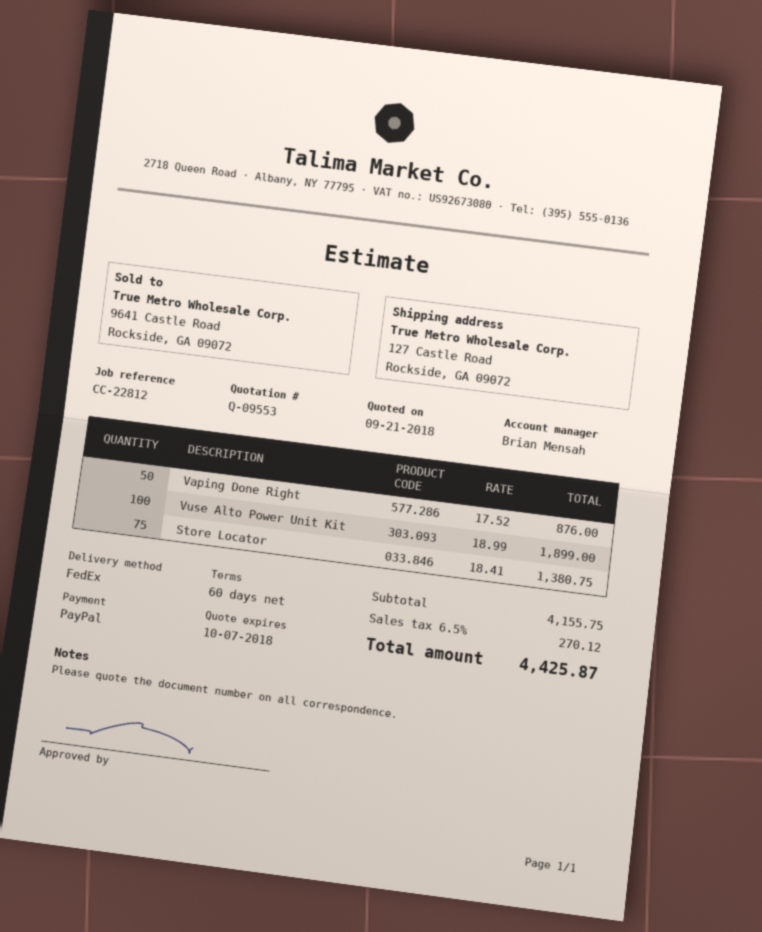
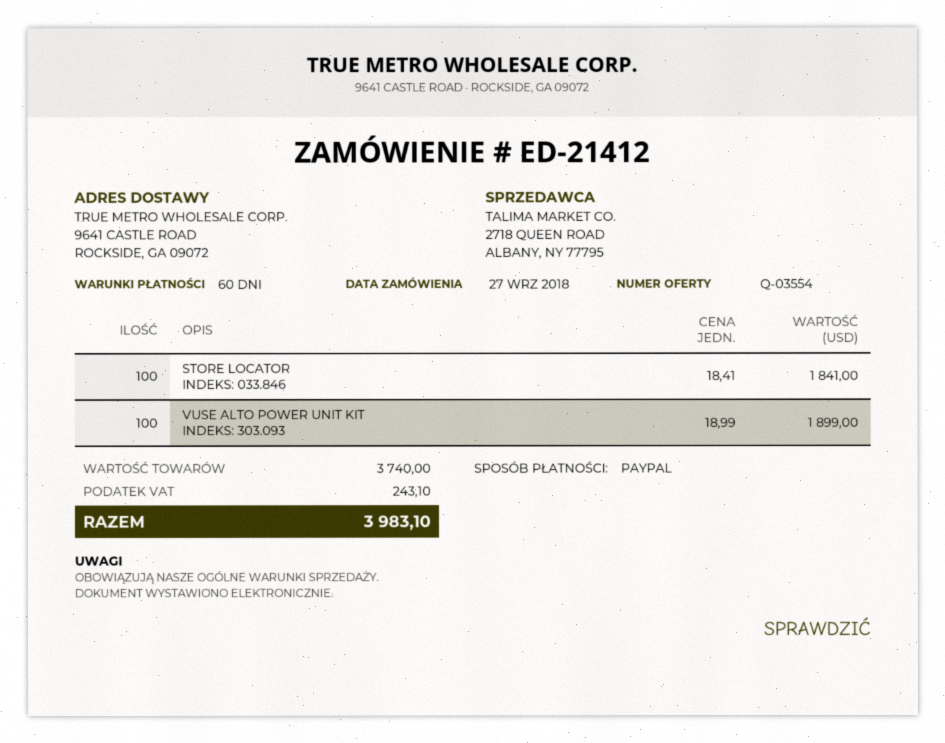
quote number: Q-09553 -> Q-03554
ship to: 127 Castle Road, Rockside, GA 09072 -> 9641 CASTLE ROAD, ROCKSIDE, GA 09072
Vaping Done Right: 50 x 17.52 = 876.00 -> none
Store Locator: 75 x 18.41 = 1380.75 -> 100 x 18.41 = 1841.00
subtotal: 4155.75 -> 3740.00
tax: 270.12 -> 243.10
total: 4425.87 -> 3983.10

